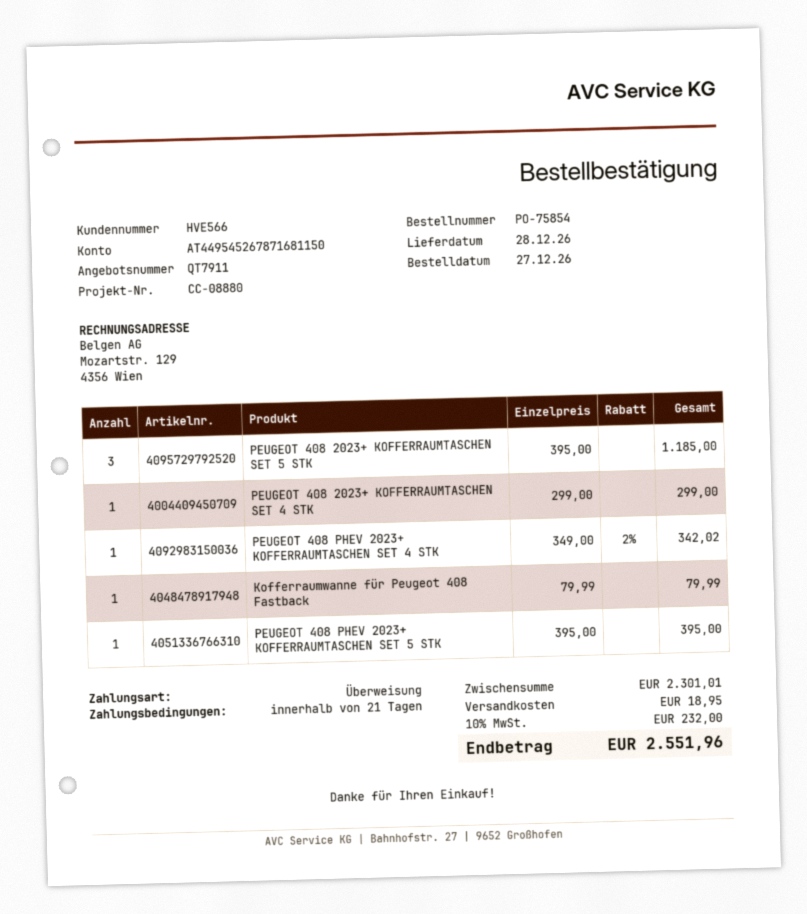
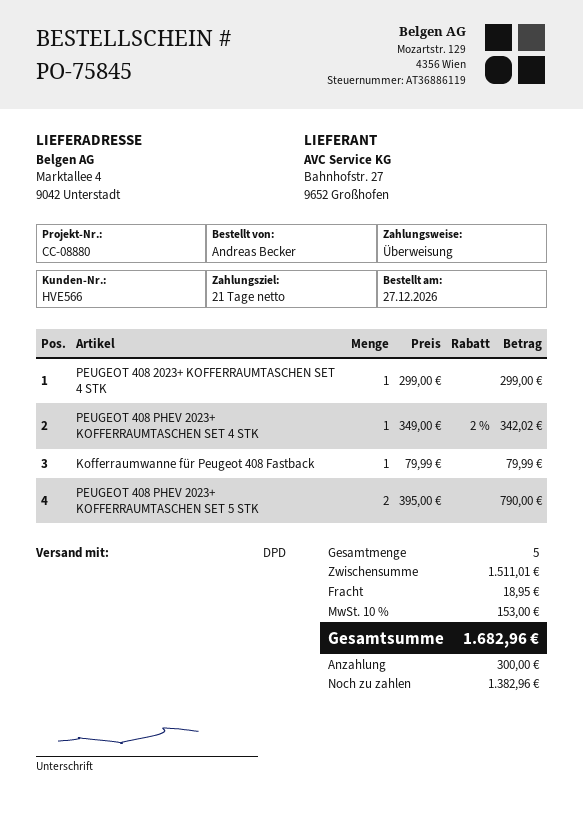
order number: PO-75854 -> PO-75845
PEUGEOT 408 2023+ KOFFERRAUMTASCHEN SET 5 STK: 3 x 395.00 = 1185.00 -> none
PEUGEOT 408 PHEV 2023+ KOFFERRAUMTASCHEN SET 5 STK: 1 x 395.00 = 395.00 -> 2 x 395.00 = 790.00
subtotal: 2301.01 -> 1511.01
tax: 10% = 232.00 -> 10% = 153.00
total: 2551.96 -> 1682.96

